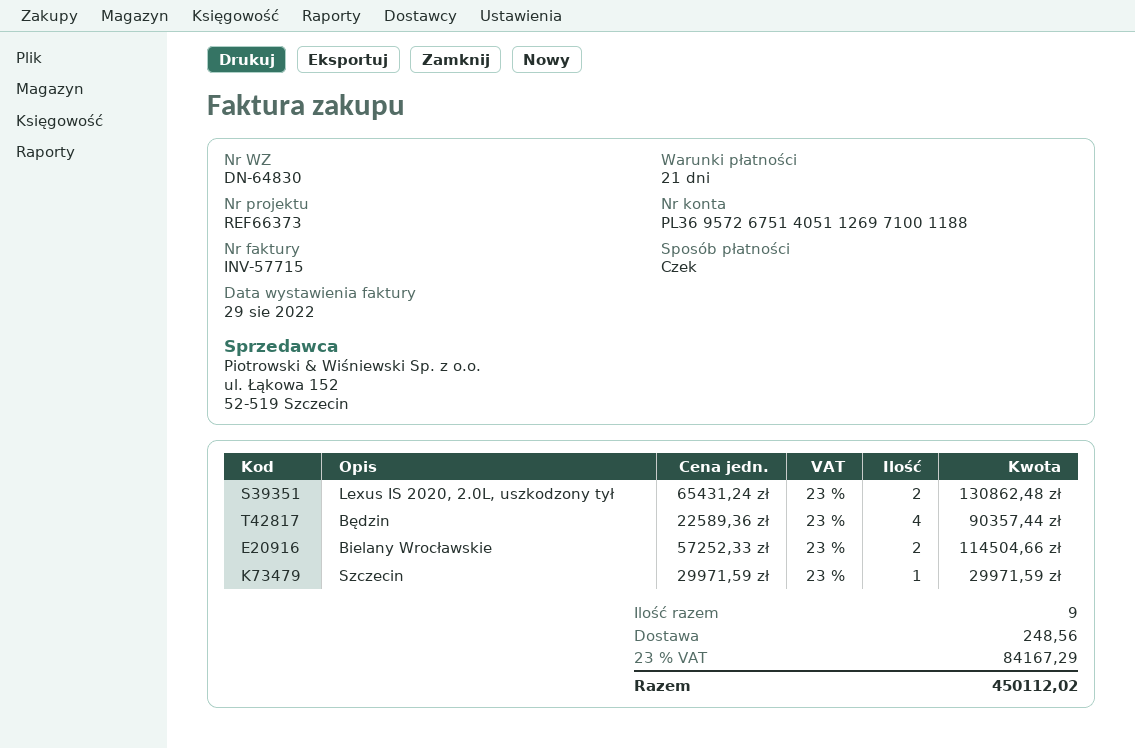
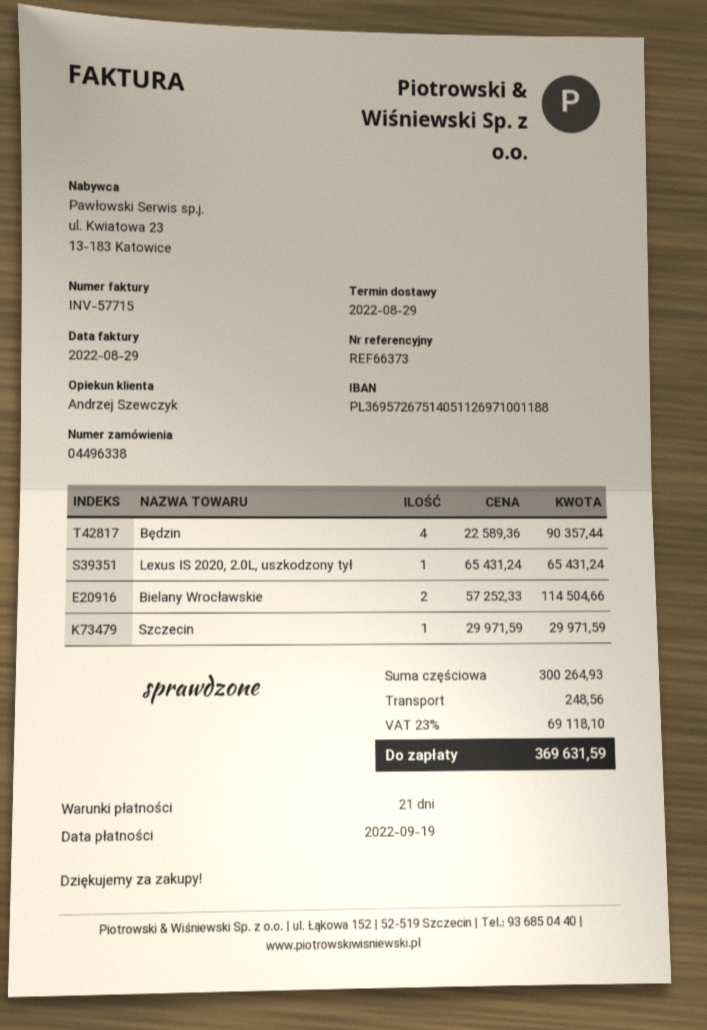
Lexus IS 2020, 2.0L, uszkodzony tył: 2 x 65431.24 = 130862.48 -> 1 x 65431.24 = 65431.24
tax: 23% = 84167.29 -> 23% = 69118.10
total: 450112.02 -> 369631.59

